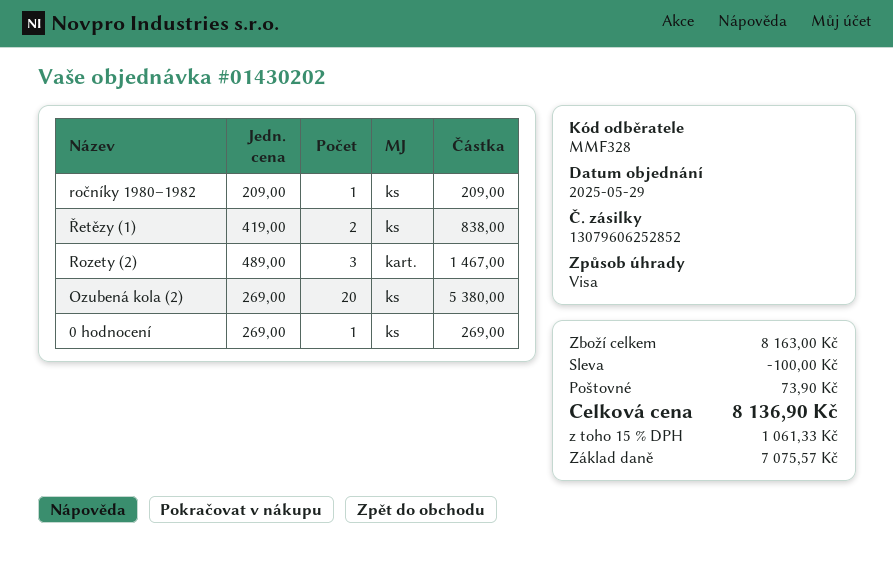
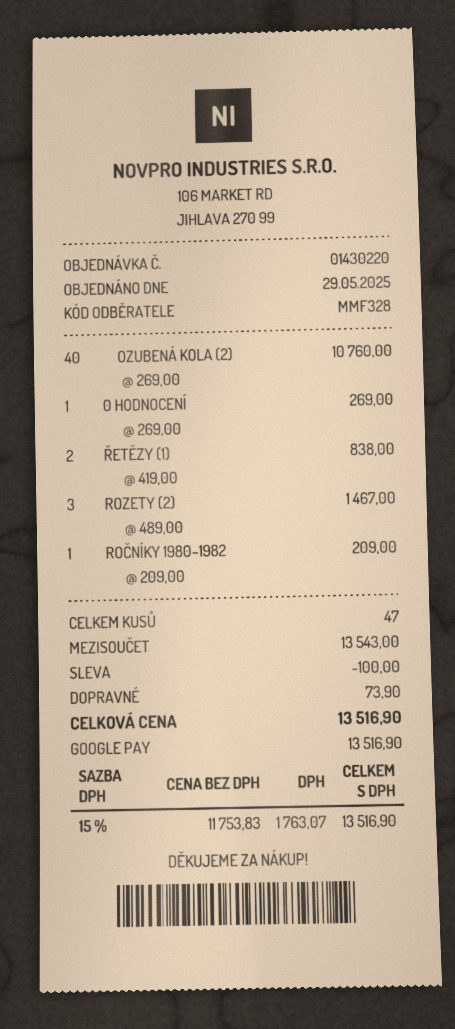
order number: 01430202 -> 01430220
payment method: Visa -> Google Pay
Ozubená kola (2): 20 x 269.00 = 5380.00 -> 40 x 269.00 = 10760.00
subtotal: 8163.00 -> 13543.00
net: 7075.57 -> 11753.83
tax: 15% = 1061.33 -> 15% = 1763.07
total: 8136.90 -> 13516.90

